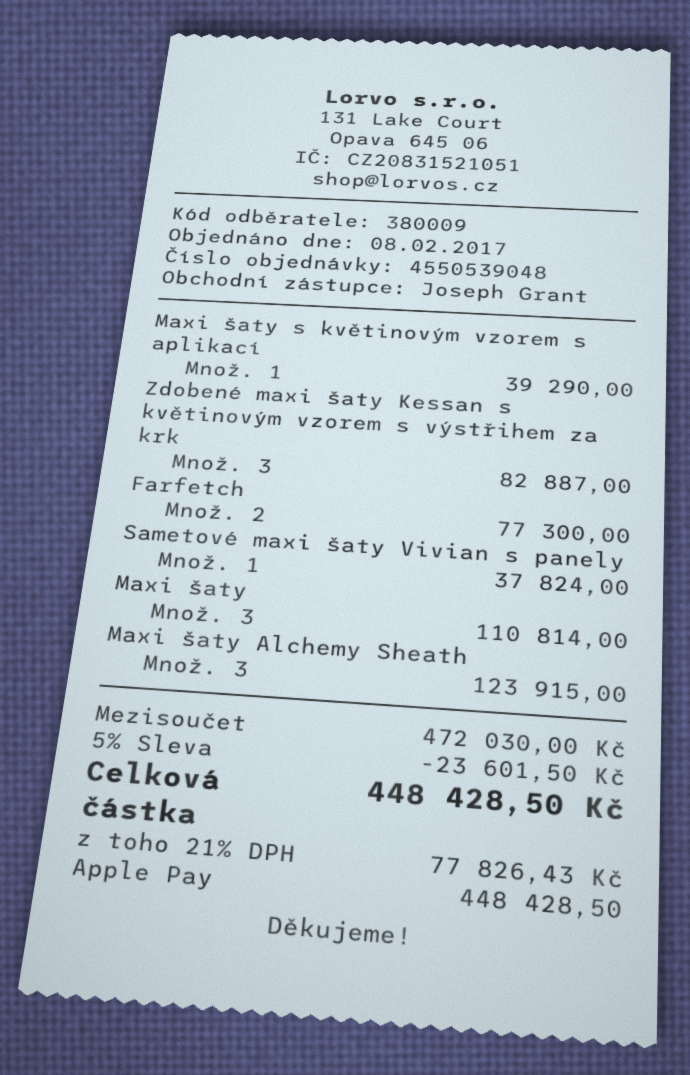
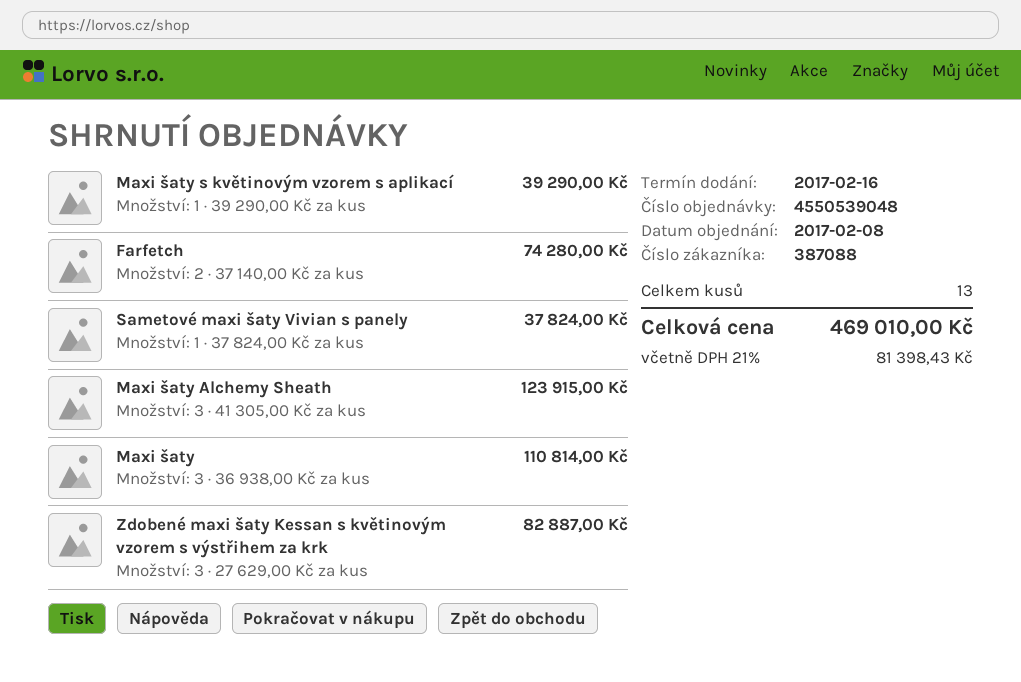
customer number: 380009 -> 387088
Farfetch: 2 for 77300.00 -> 2 for 74280.00
discount: 5% = 23601.50 -> none
tax: 21% = 77826.43 -> 21% = 81398.43
total: 448428.50 -> 469010.00

